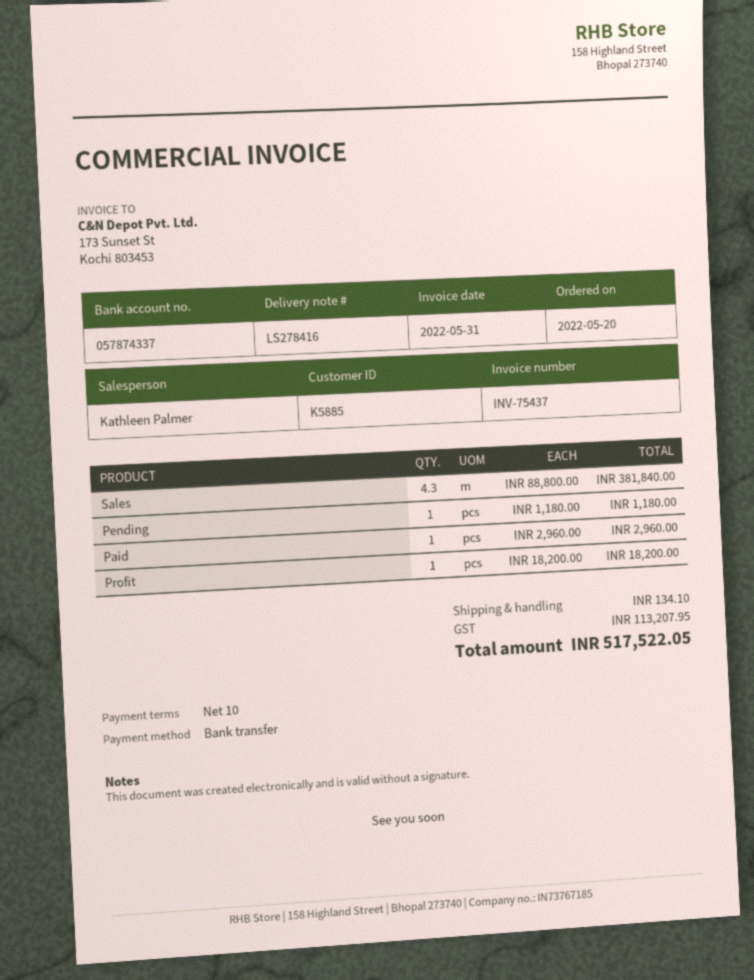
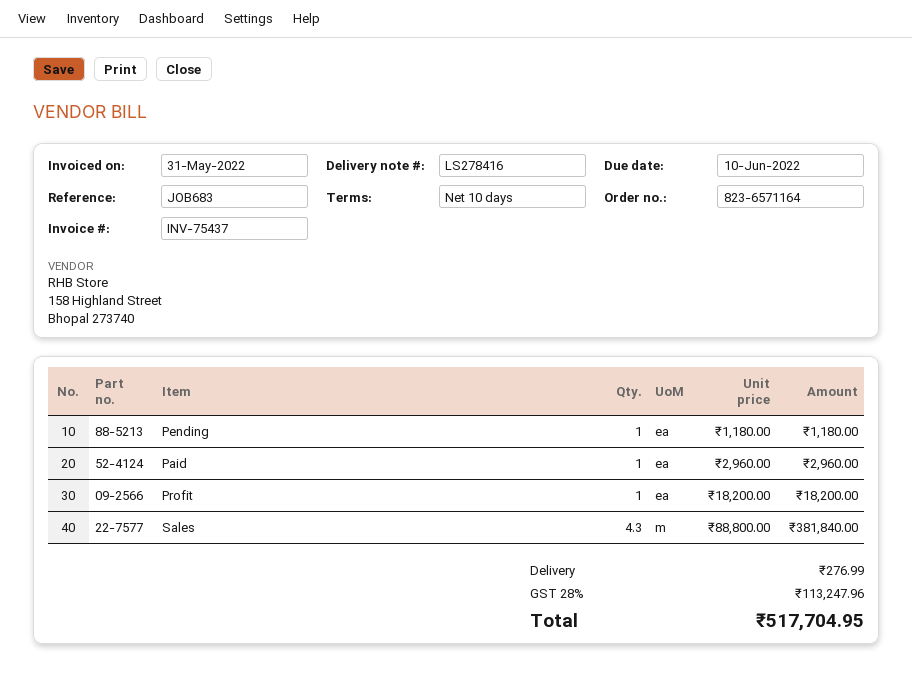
shipping: 134.10 -> 276.99
tax: 113207.95 -> 113247.96
total: 517522.05 -> 517704.95

